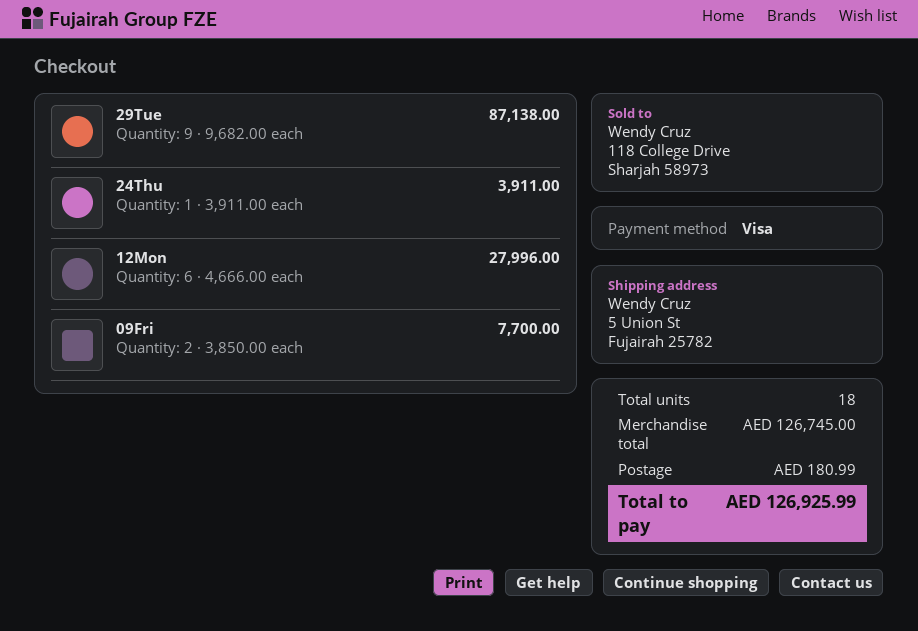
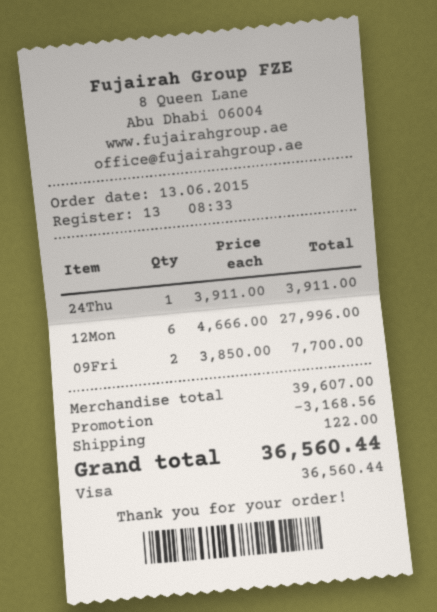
29Tue: 9 x 9682.00 = 87138.00 -> none
subtotal: 126745.00 -> 39607.00
discount: none -> 3168.56
shipping: 180.99 -> 122.00
total: 126925.99 -> 36560.44

